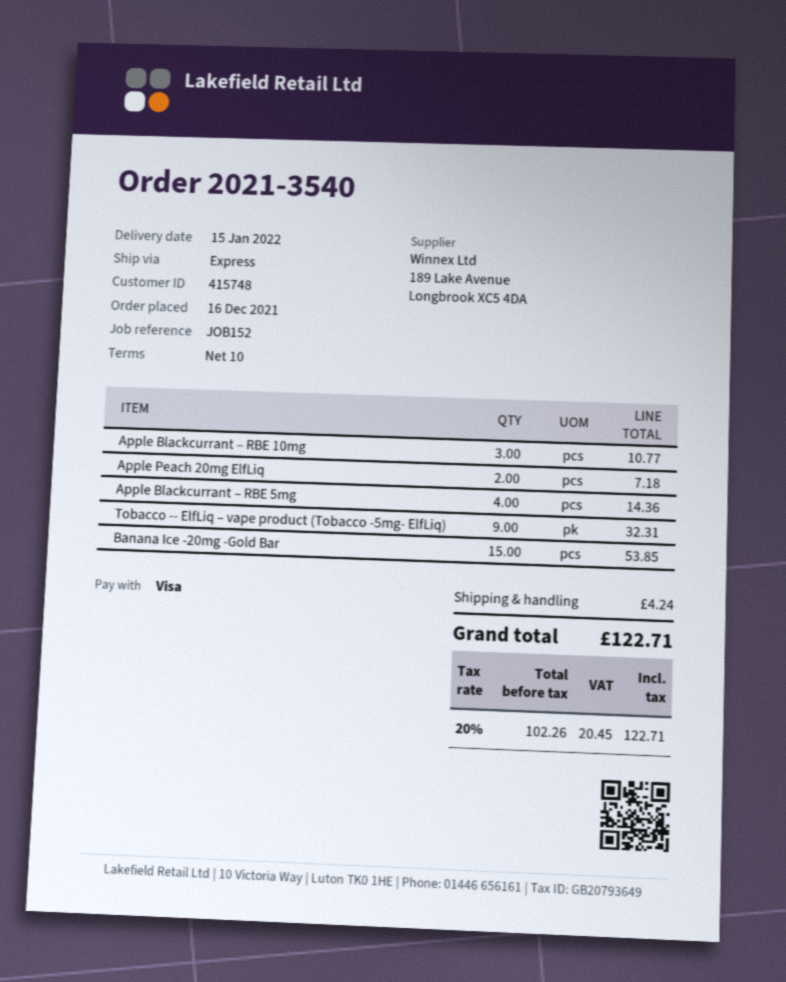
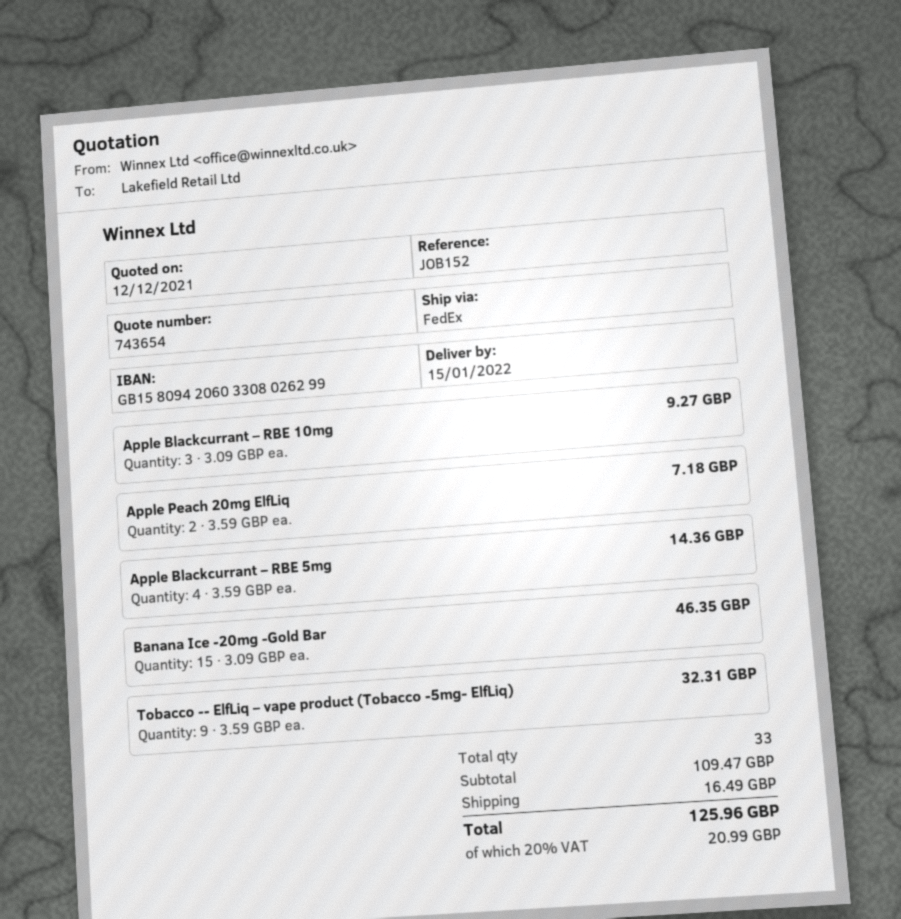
shipping method: express -> FedEx
Apple Blackcurrant – RBE 10mg: 3 for 10.77 -> 3 for 9.27
Banana Ice -20mg -Gold Bar: 15 for 53.85 -> 15 for 46.35
shipping: 4.24 -> 16.49
tax: 20% = 20.45 -> 20% = 20.99
total: 122.71 -> 125.96

